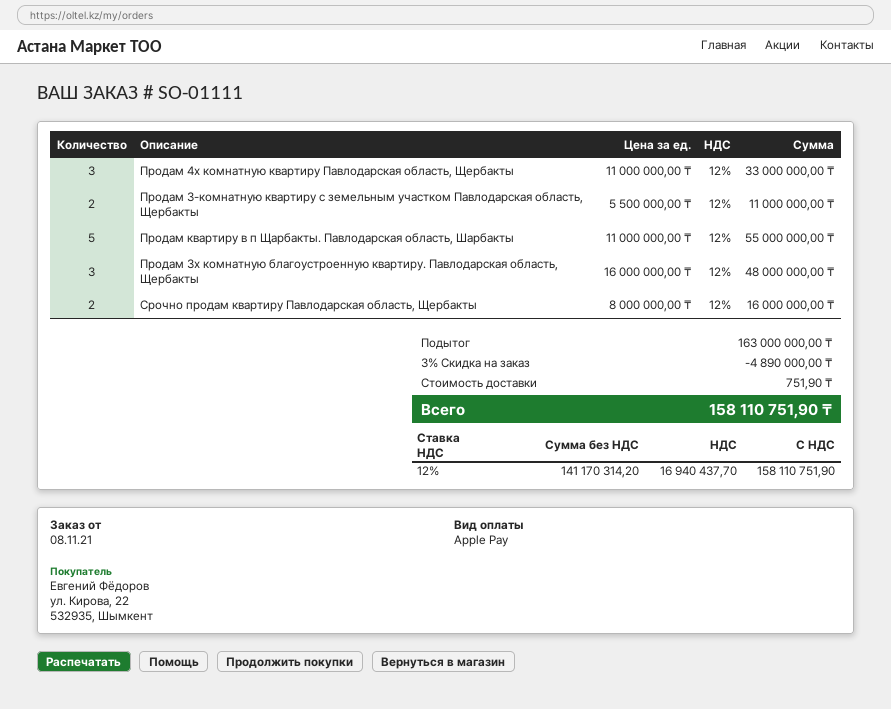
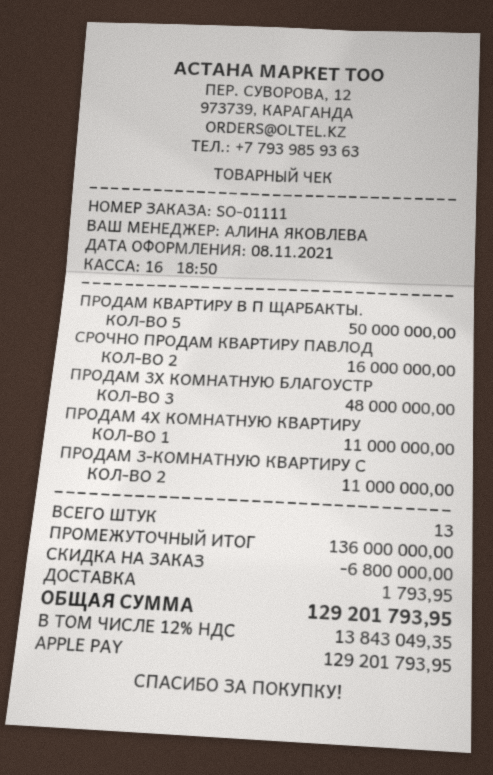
Продам 4х комнатную квартиру Павлодарская область, Щербакты: 3 for 33000000.00 -> 1 for 11000000.00
Продам квартиру в п Щарбакты. Павлодарская область, Шарбакты: 5 for 55000000.00 -> 5 for 50000000.00
subtotal: 163000000.00 -> 136000000.00
discount: 4890000.00 -> 6800000.00
shipping: 751.90 -> 1793.95
tax: 12% = 16940437.70 -> 12% = 13843049.35
total: 158110751.90 -> 129201793.95

